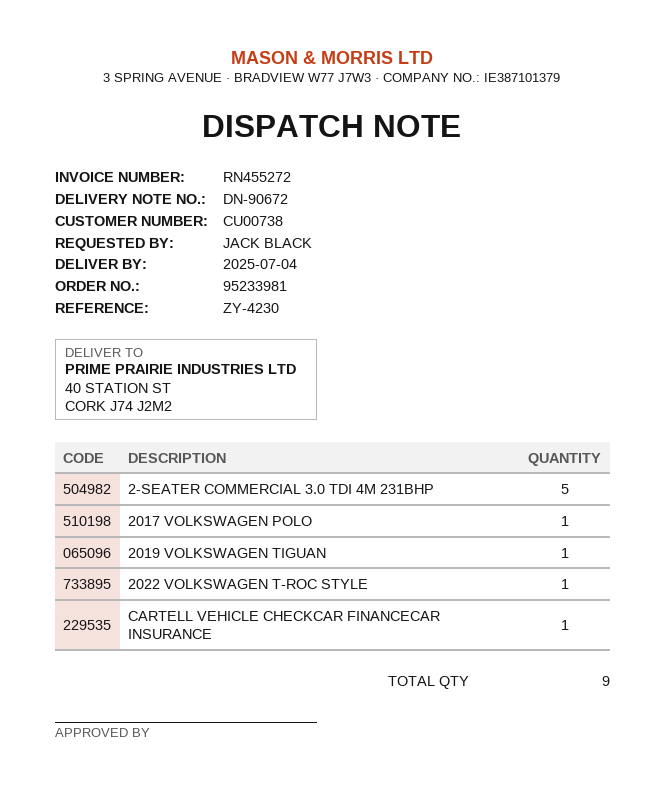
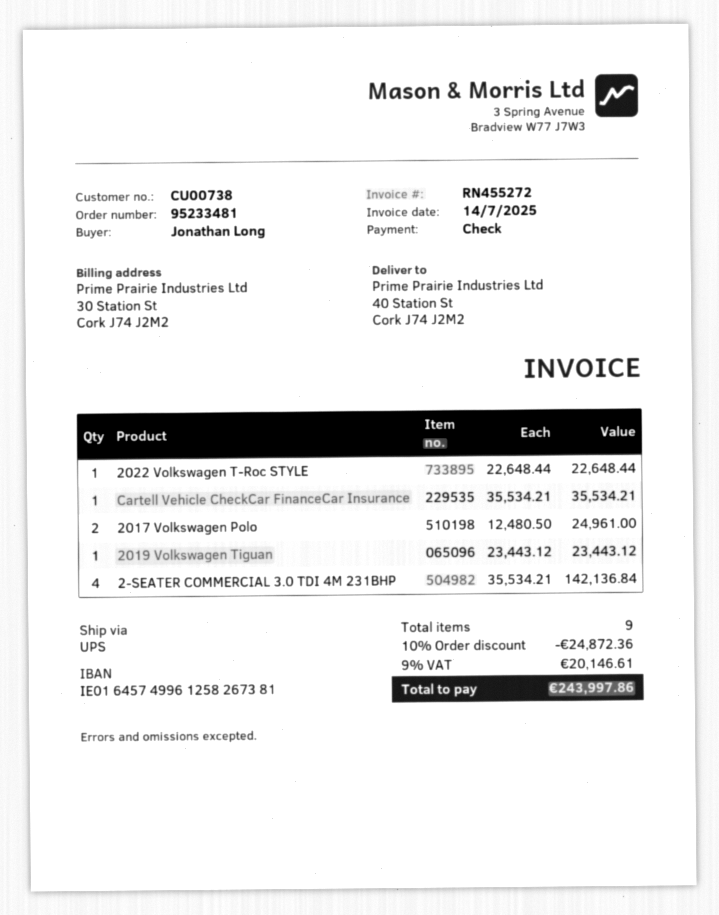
order number: 95233981 -> 95233481
ordered by: JACK BLACK -> Jonathan Long
2-SEATER COMMERCIAL 3.0 TDI 4M 231BHP: 5 -> 4
2017 VOLKSWAGEN POLO: 1 -> 2

